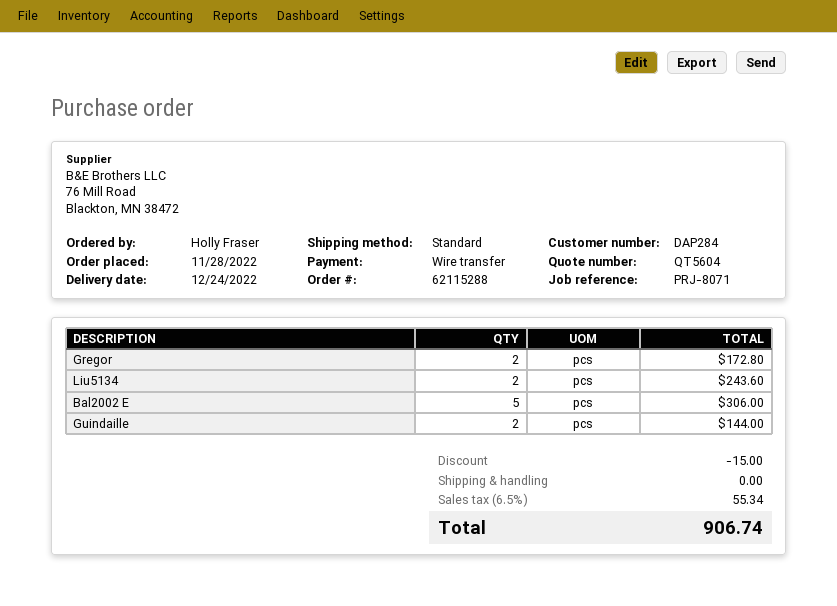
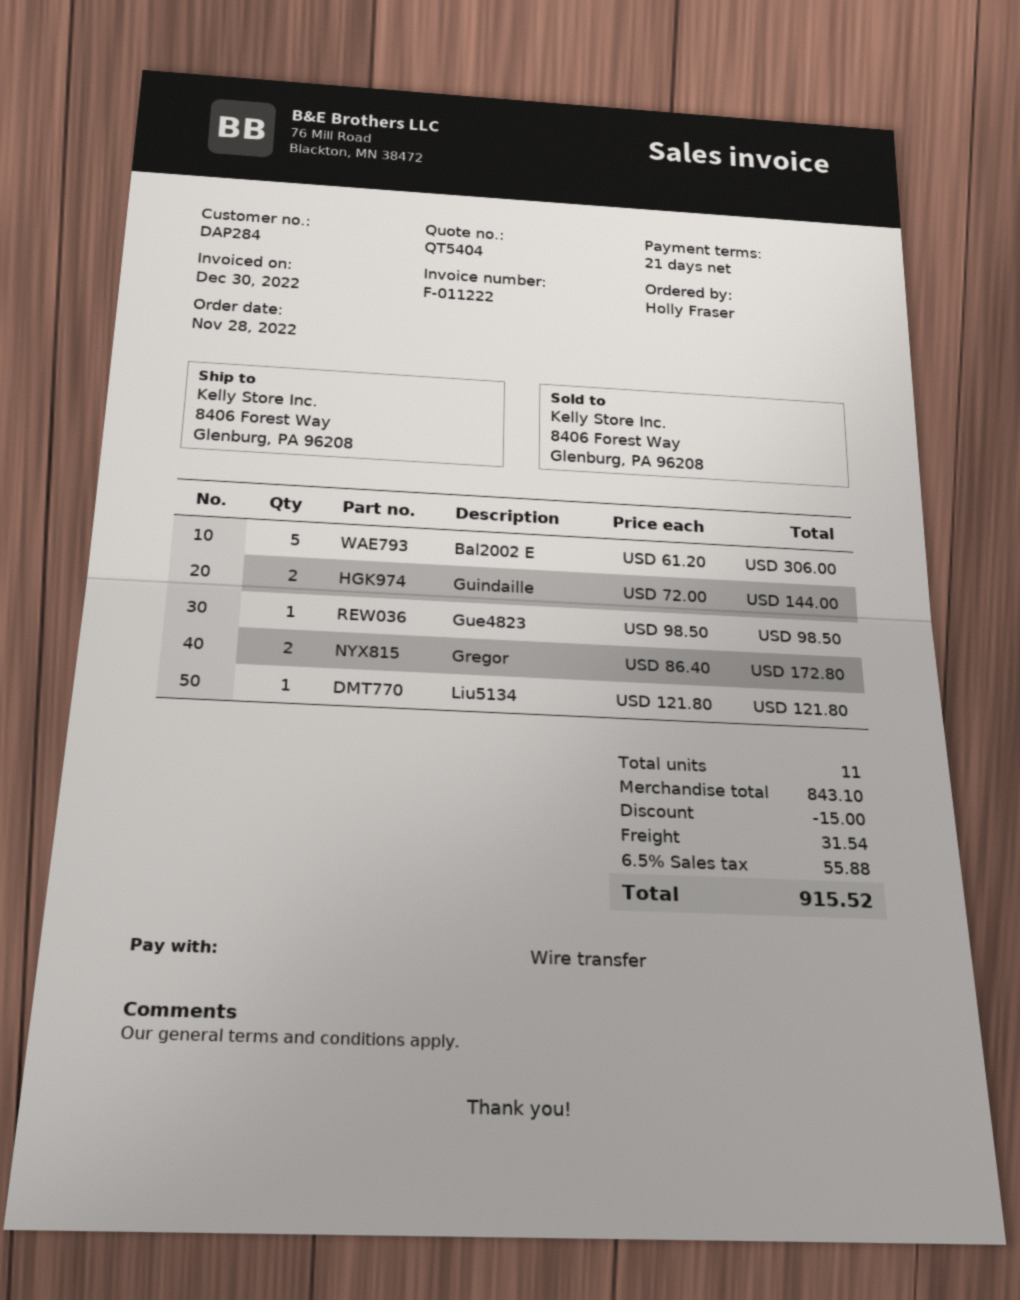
quote number: QT5604 -> QT5404
Liu5134: 2 for 243.60 -> 1 for 121.80
Gue4823: none -> 1 for 98.50
shipping: 0.00 -> 31.54
tax: 6.5% = 55.34 -> 6.5% = 55.88
total: 906.74 -> 915.52

